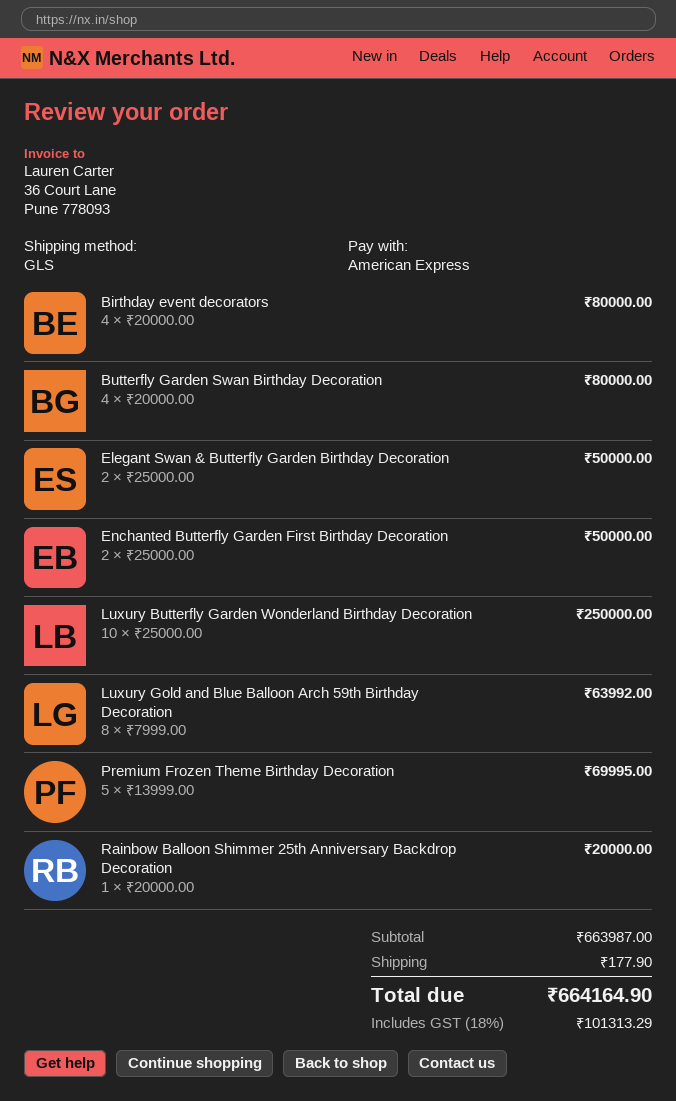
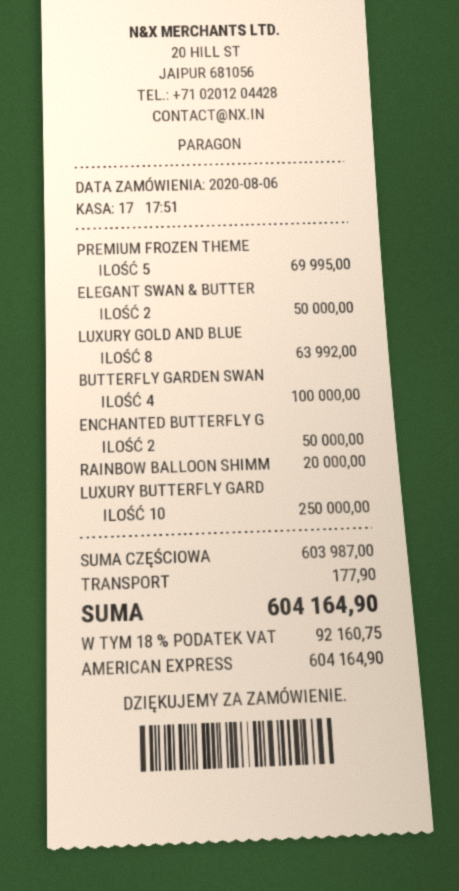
Birthday event decorators: 4 for 80000.00 -> none
Butterfly Garden Swan Birthday Decoration: 4 for 80000.00 -> 4 for 100000.00
subtotal: 663987.00 -> 603987.00
tax: 18% = 101313.29 -> 18% = 92160.75
total: 664164.90 -> 604164.90

